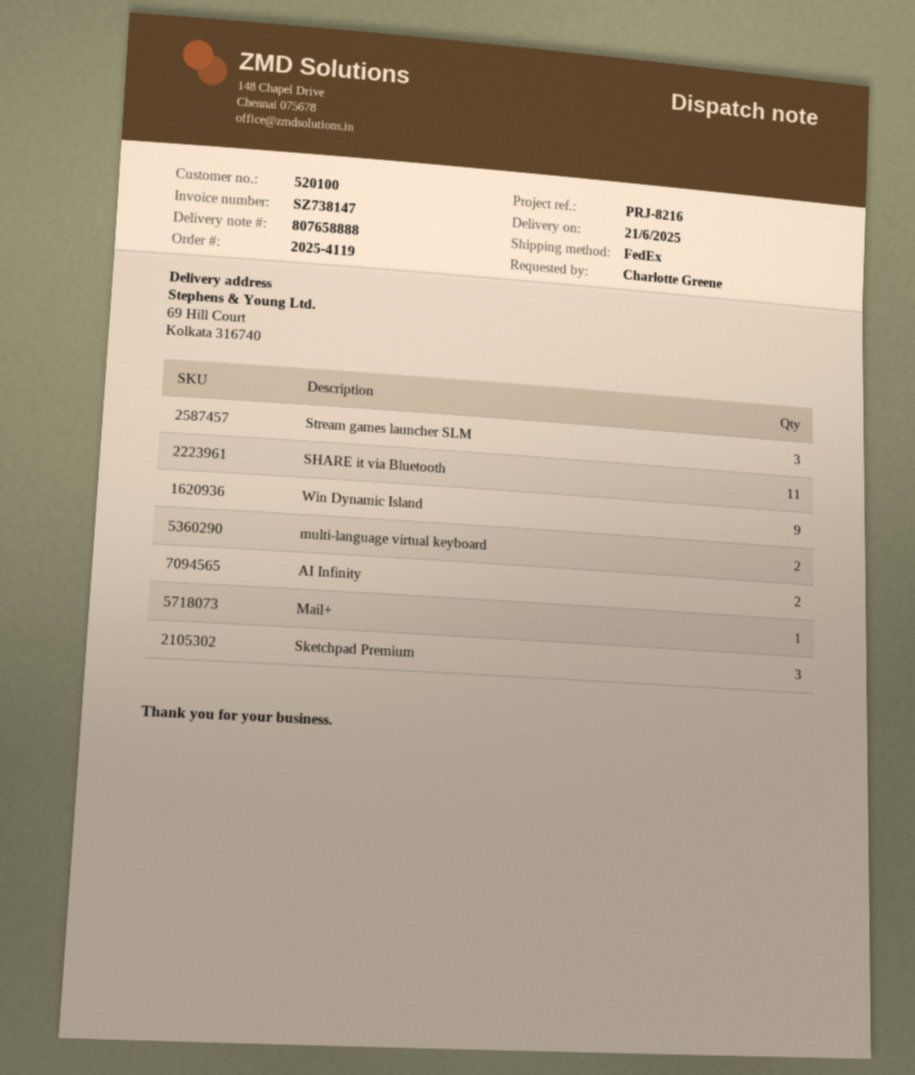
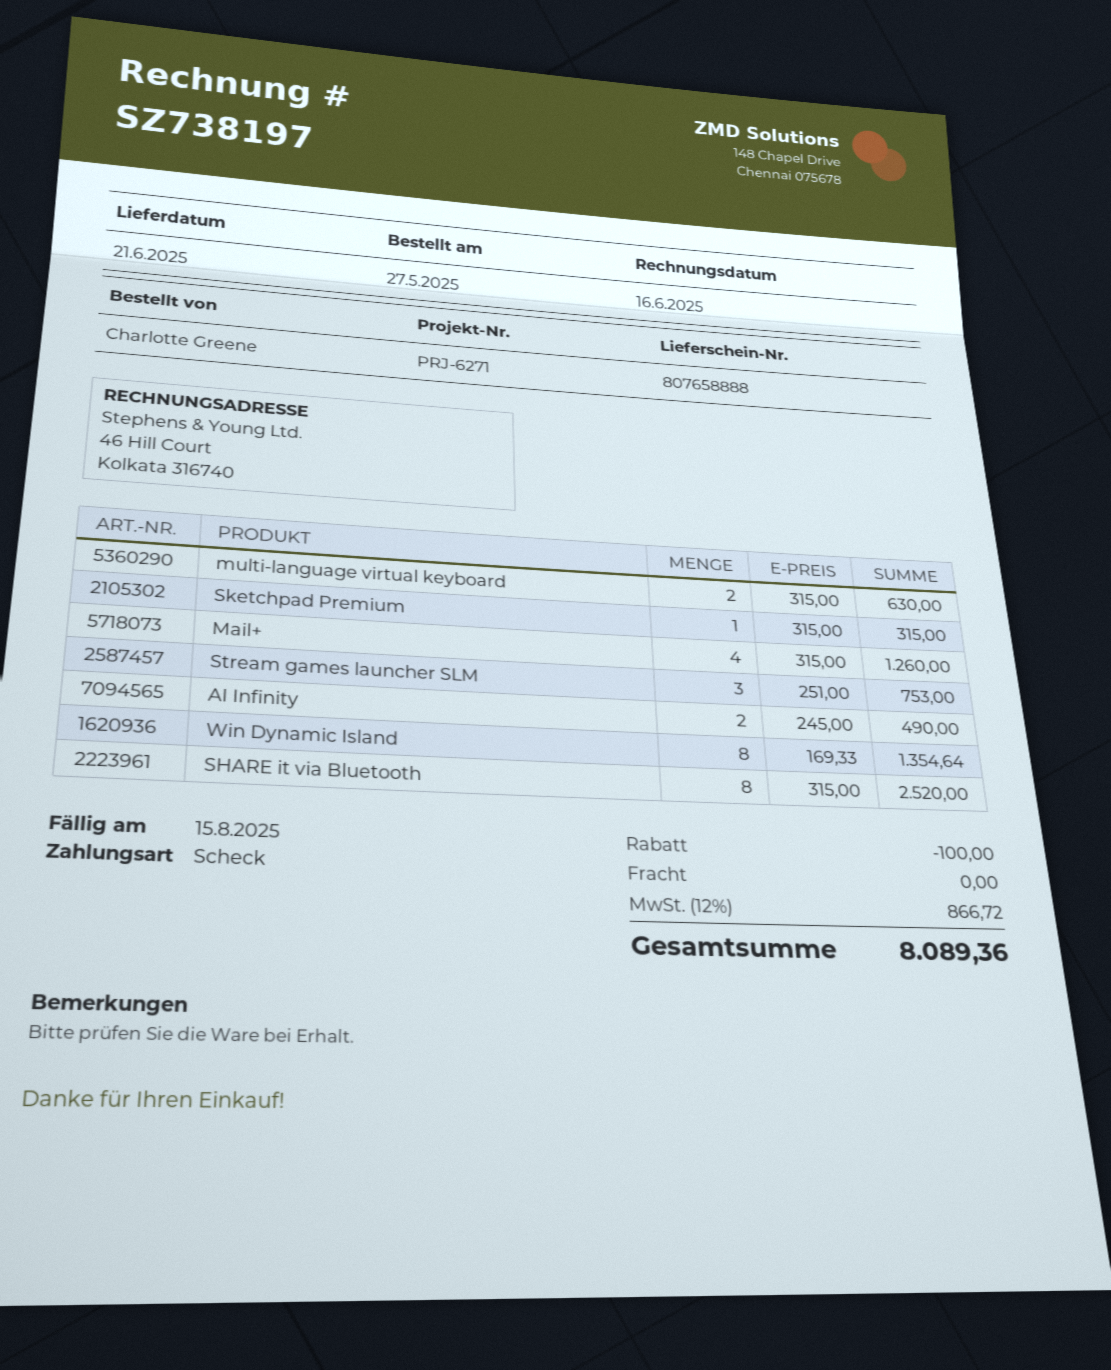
invoice number: SZ738147 -> SZ738197
reference: PRJ-8216 -> PRJ-6271
SHARE it via Bluetooth: 11 -> 8
Win Dynamic Island: 9 -> 8
Mail+: 1 -> 4
Sketchpad Premium: 3 -> 1

